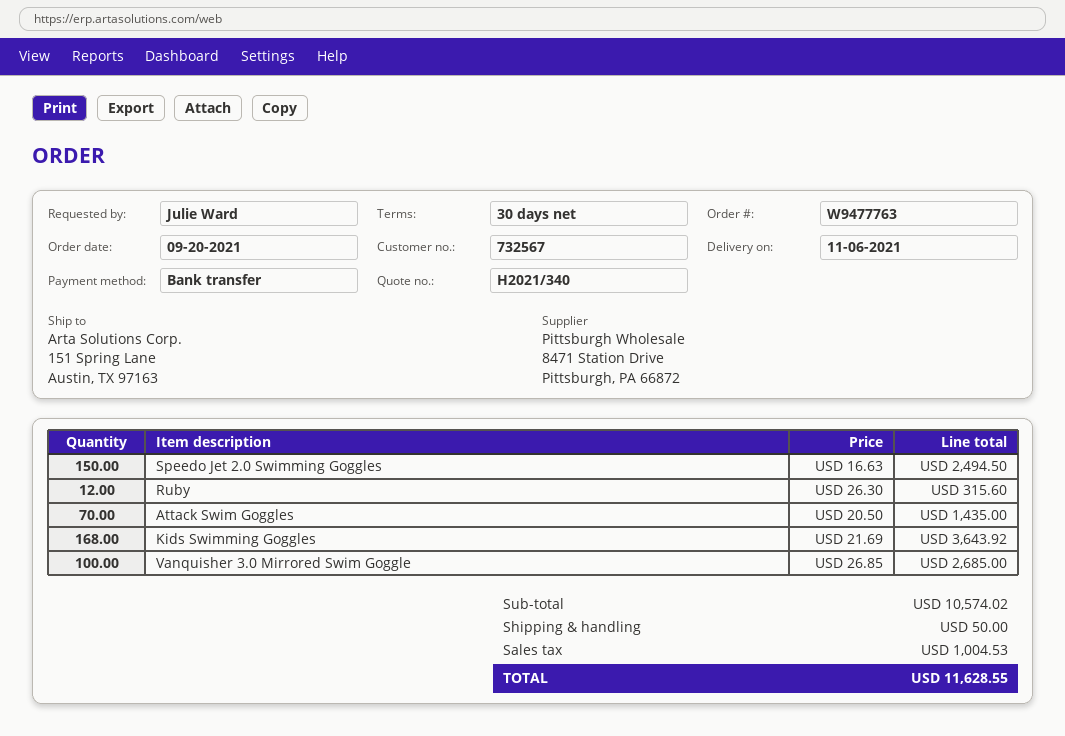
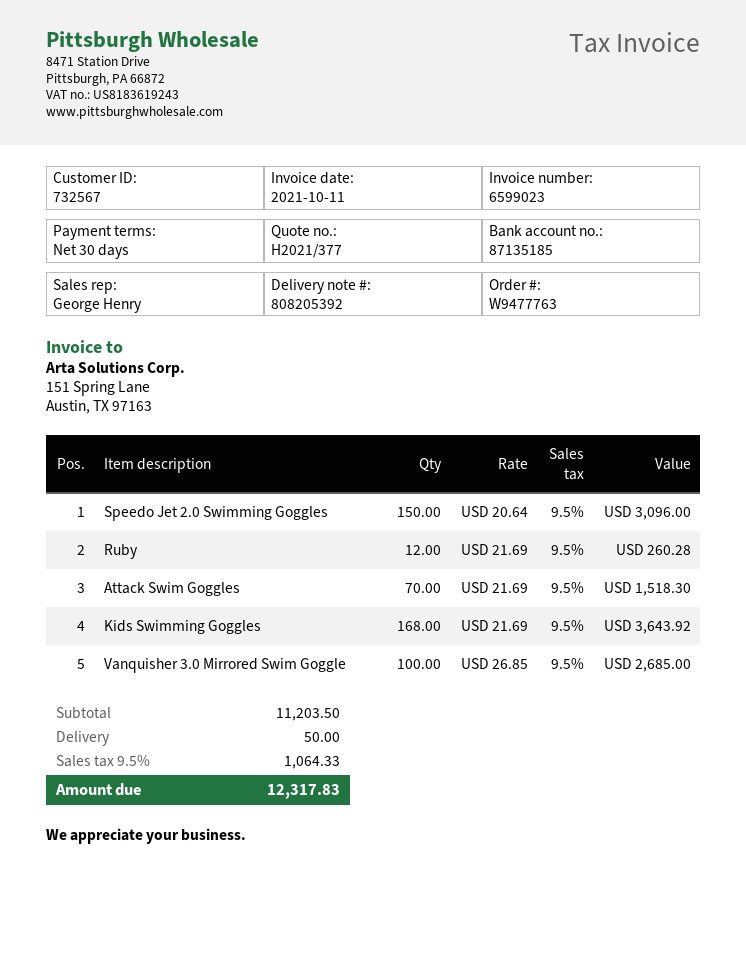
quote number: H2021/340 -> H2021/377
Speedo Jet 2.0 Swimming Goggles: 150 x 16.63 = 2494.50 -> 150 x 20.64 = 3096.00
Ruby: 12 x 26.30 = 315.60 -> 12 x 21.69 = 260.28
Attack Swim Goggles: 70 x 20.50 = 1435.00 -> 70 x 21.69 = 1518.30
subtotal: 10574.02 -> 11203.50
tax: 1004.53 -> 1064.33
total: 11628.55 -> 12317.83

